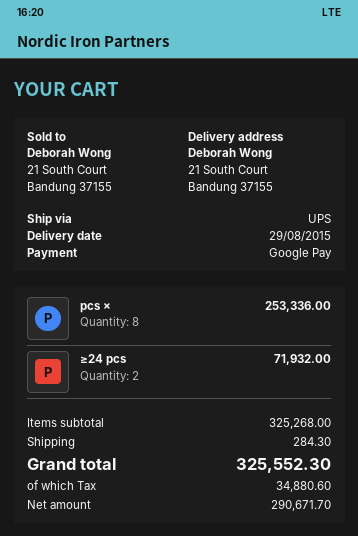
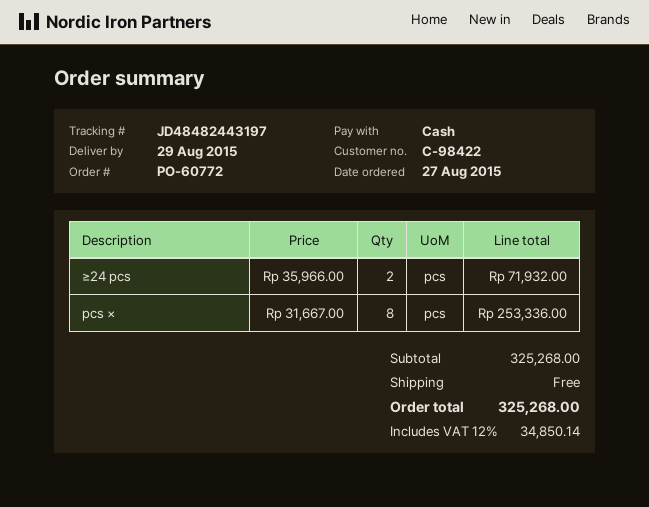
payment method: Google Pay -> cash
shipping: 284.30 -> 0.00
tax: 34880.60 -> 34850.14
total: 325552.30 -> 325268.00

